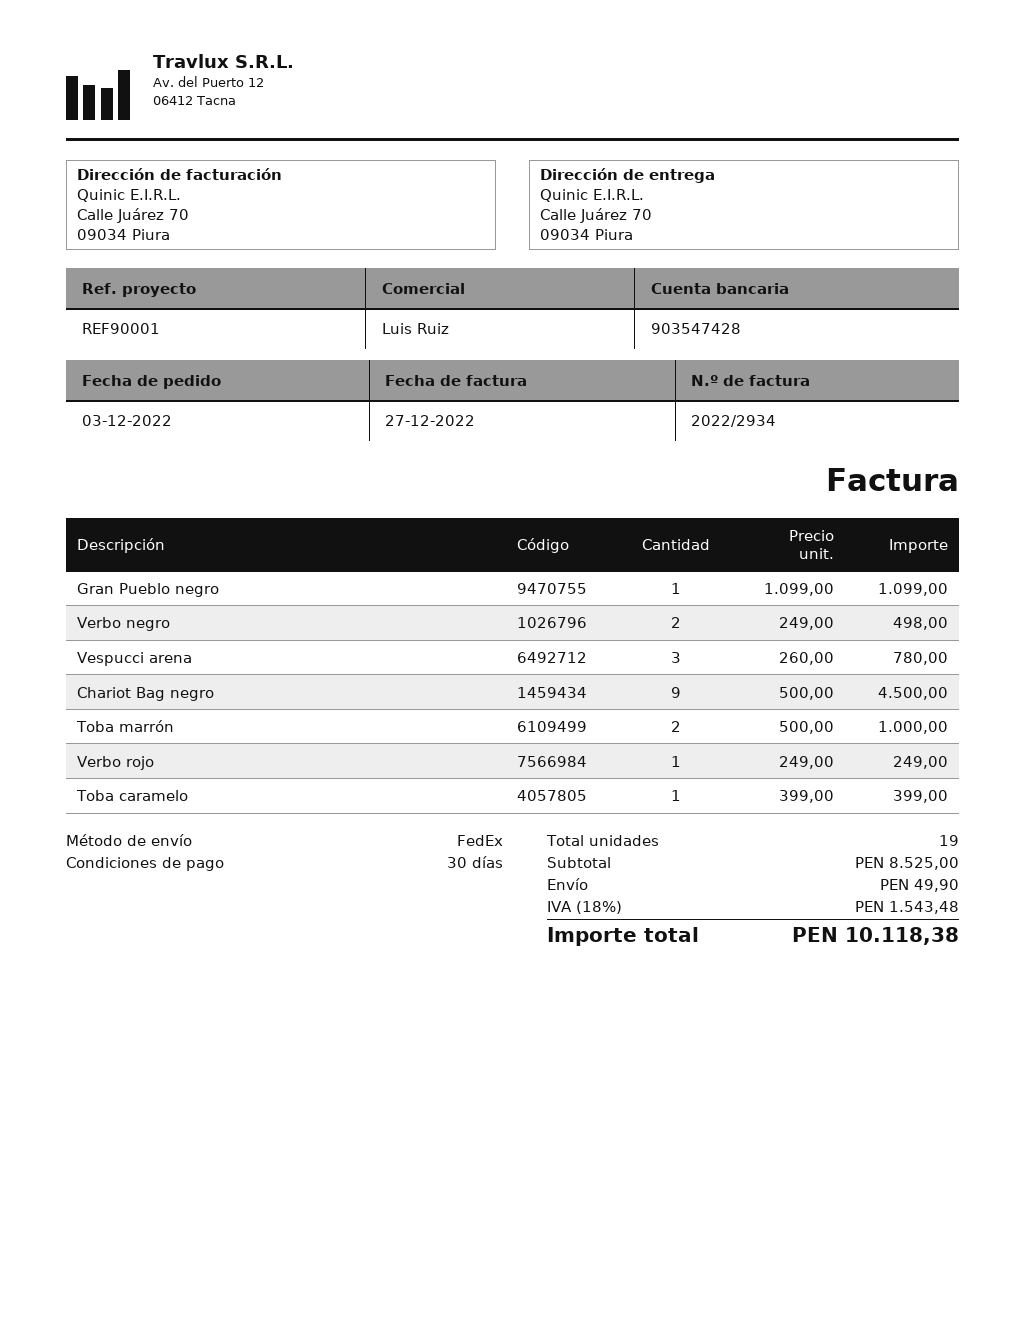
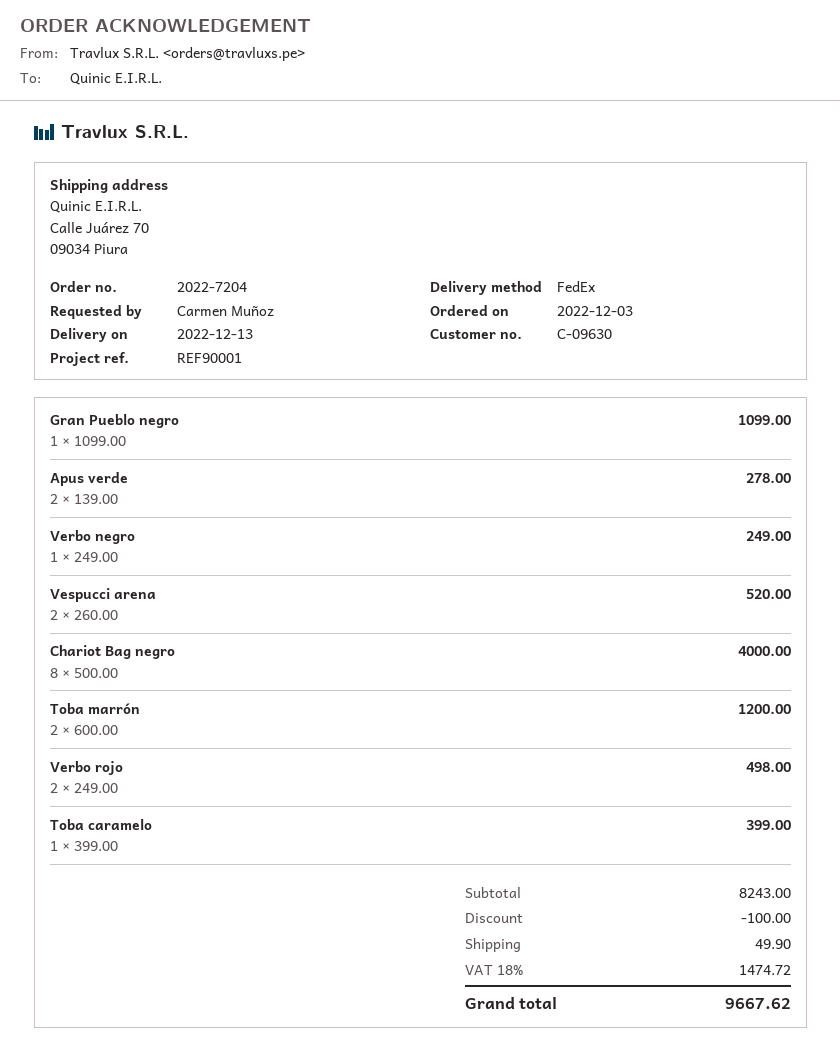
Verbo negro: 2 x 249.00 = 498.00 -> 1 x 249.00 = 249.00
Vespucci arena: 3 x 260.00 = 780.00 -> 2 x 260.00 = 520.00
Chariot Bag negro: 9 x 500.00 = 4500.00 -> 8 x 500.00 = 4000.00
Toba marrón: 2 x 500.00 = 1000.00 -> 2 x 600.00 = 1200.00
Verbo rojo: 1 x 249.00 = 249.00 -> 2 x 249.00 = 498.00
Apus verde: none -> 2 x 139.00 = 278.00
subtotal: 8525.00 -> 8243.00
discount: none -> 100.00
tax: 18% = 1543.48 -> 18% = 1474.72
total: 10118.38 -> 9667.62

